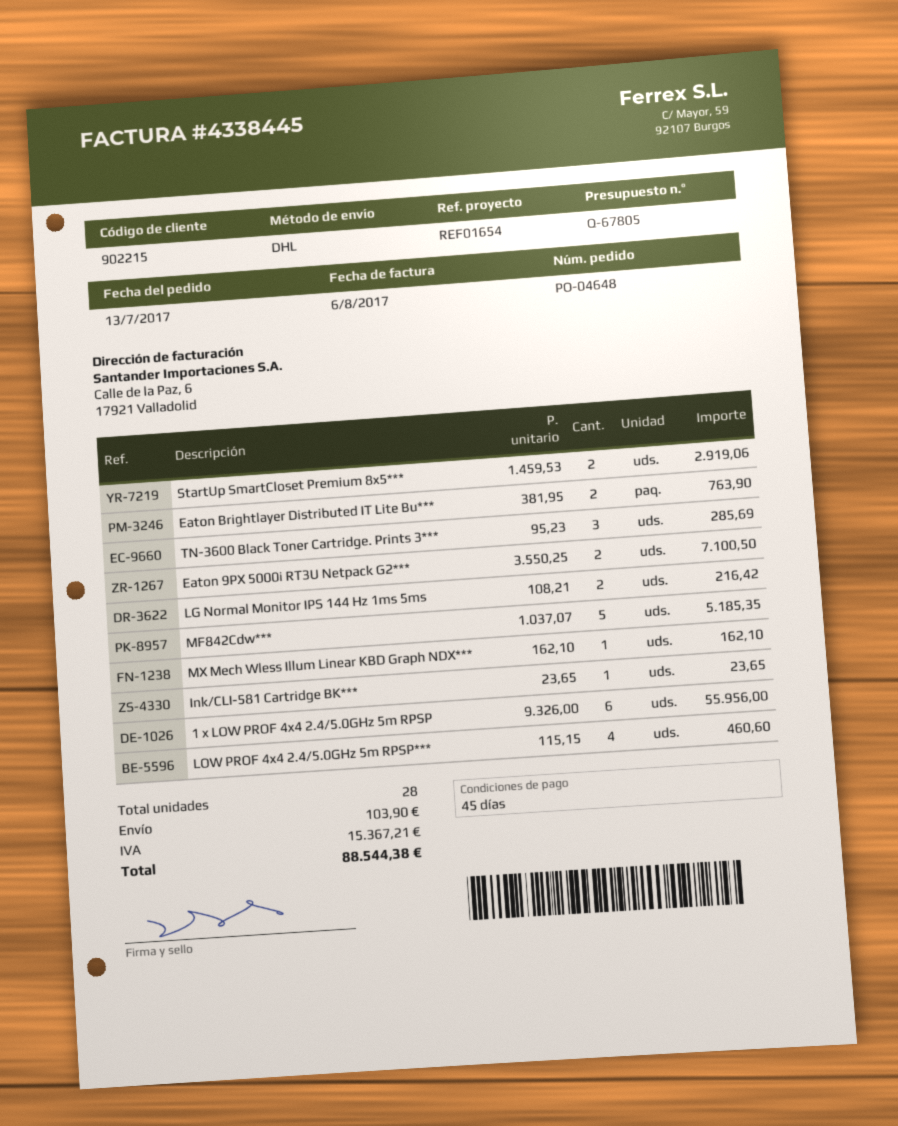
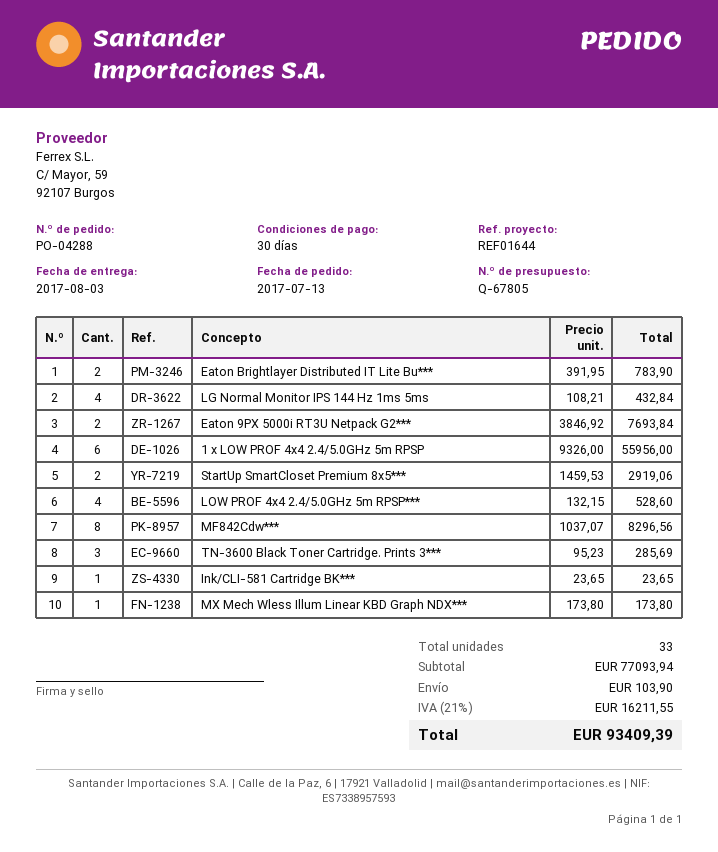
order number: PO-04648 -> PO-04288
payment terms: 45 days -> 30 days
reference: REF01654 -> REF01644
Eaton Brightlayer Distributed IT Lite Bu***: 2 x 381.95 = 763.90 -> 2 x 391.95 = 783.90
Eaton 9PX 5000i RT3U Netpack G2***: 2 x 3550.25 = 7100.50 -> 2 x 3846.92 = 7693.84
LG Normal Monitor IPS 144 Hz 1ms 5ms: 2 x 108.21 = 216.42 -> 4 x 108.21 = 432.84
MF842Cdw***: 5 x 1037.07 = 5185.35 -> 8 x 1037.07 = 8296.56
MX Mech Wless Illum Linear KBD Graph NDX***: 1 x 162.10 = 162.10 -> 1 x 173.80 = 173.80
LOW PROF 4x4 2.4/5.0GHz 5m RPSP***: 4 x 115.15 = 460.60 -> 4 x 132.15 = 528.60
total quantity: 28 -> 33
tax: 15367.21 -> 16211.55
total: 88544.38 -> 93409.39

